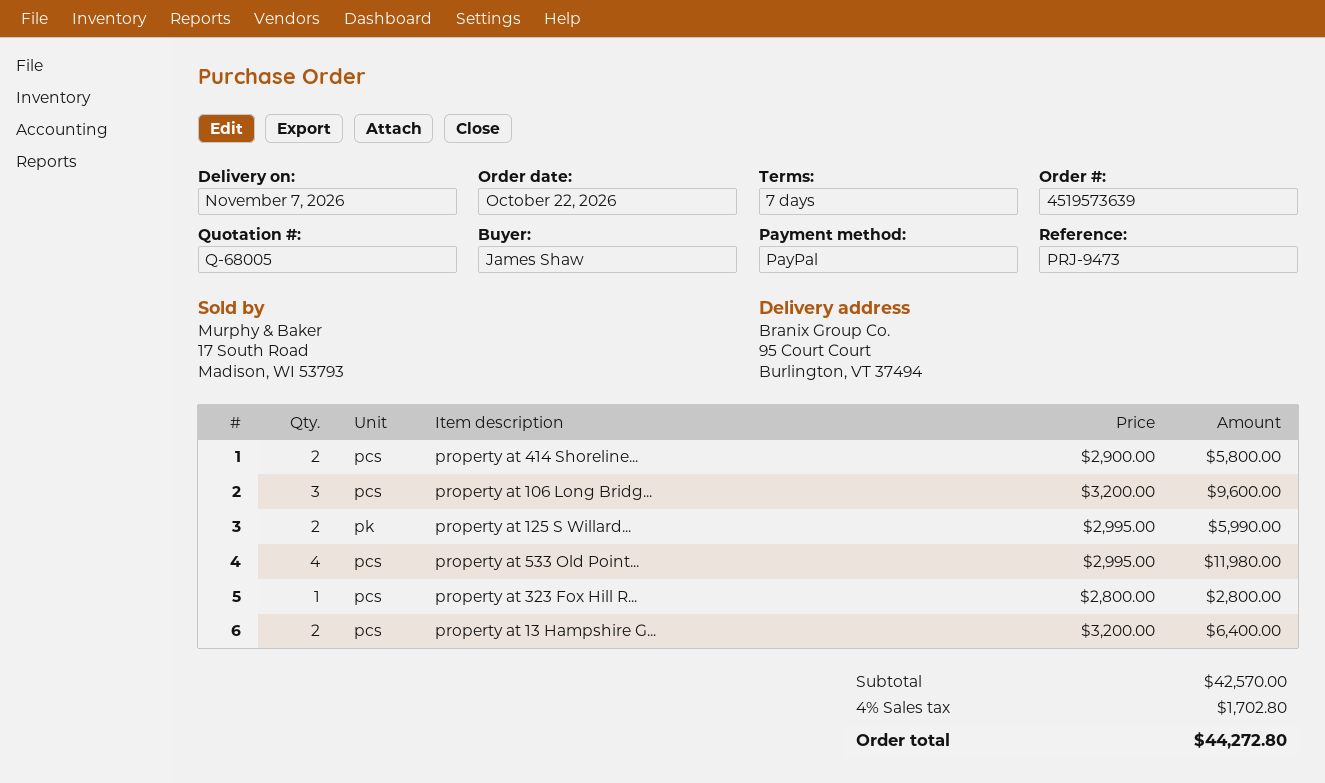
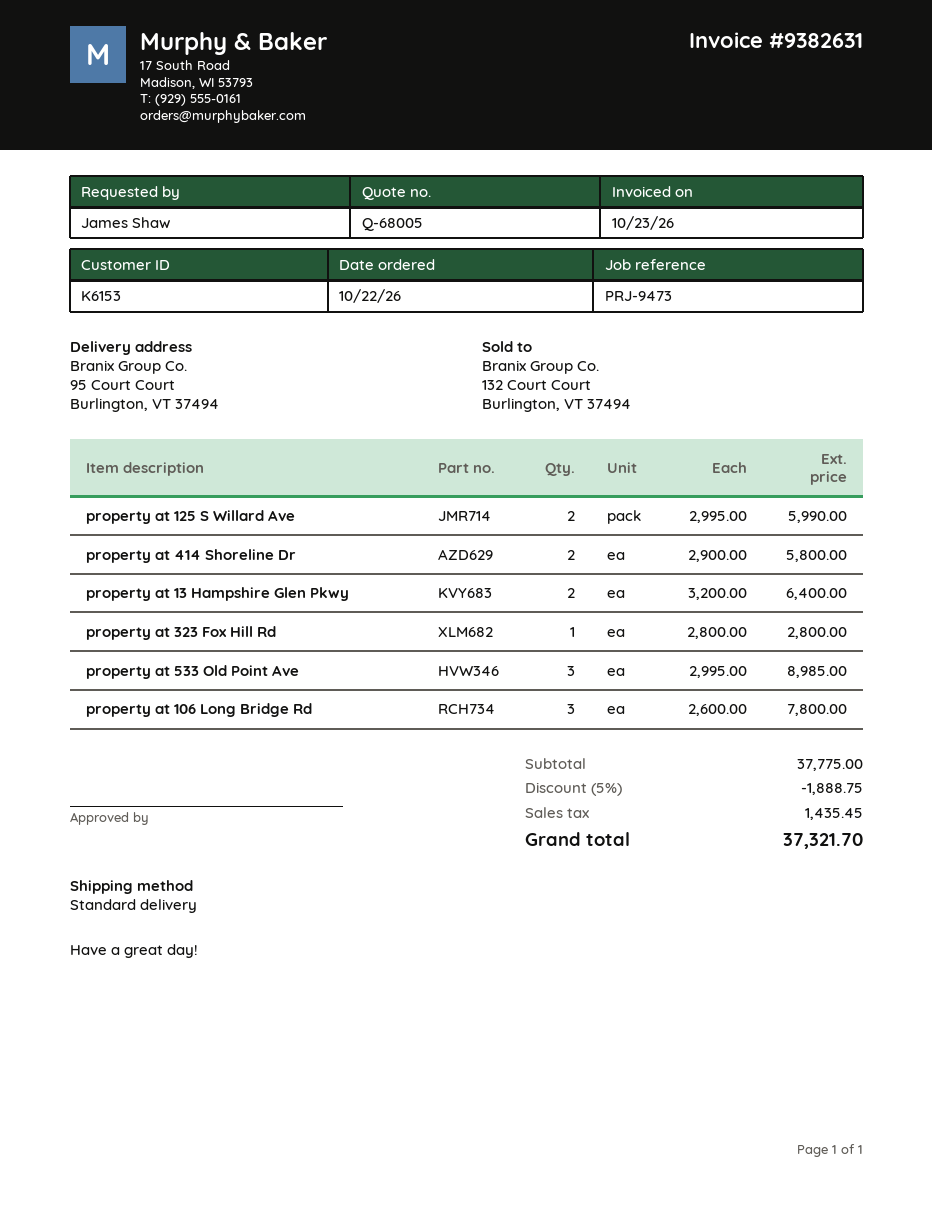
property at 106 Long Bridg...: 3 x 3200.00 = 9600.00 -> 3 x 2600.00 = 7800.00
property at 533 Old Point...: 4 x 2995.00 = 11980.00 -> 3 x 2995.00 = 8985.00
subtotal: 42570.00 -> 37775.00
discount: none -> 5% = 1888.75
tax: 1702.80 -> 1435.45
total: 44272.80 -> 37321.70

